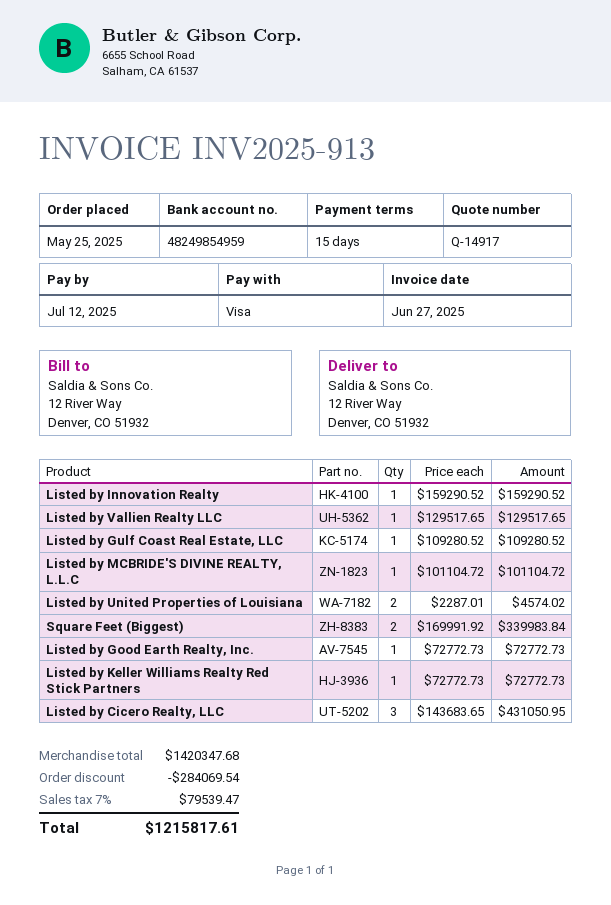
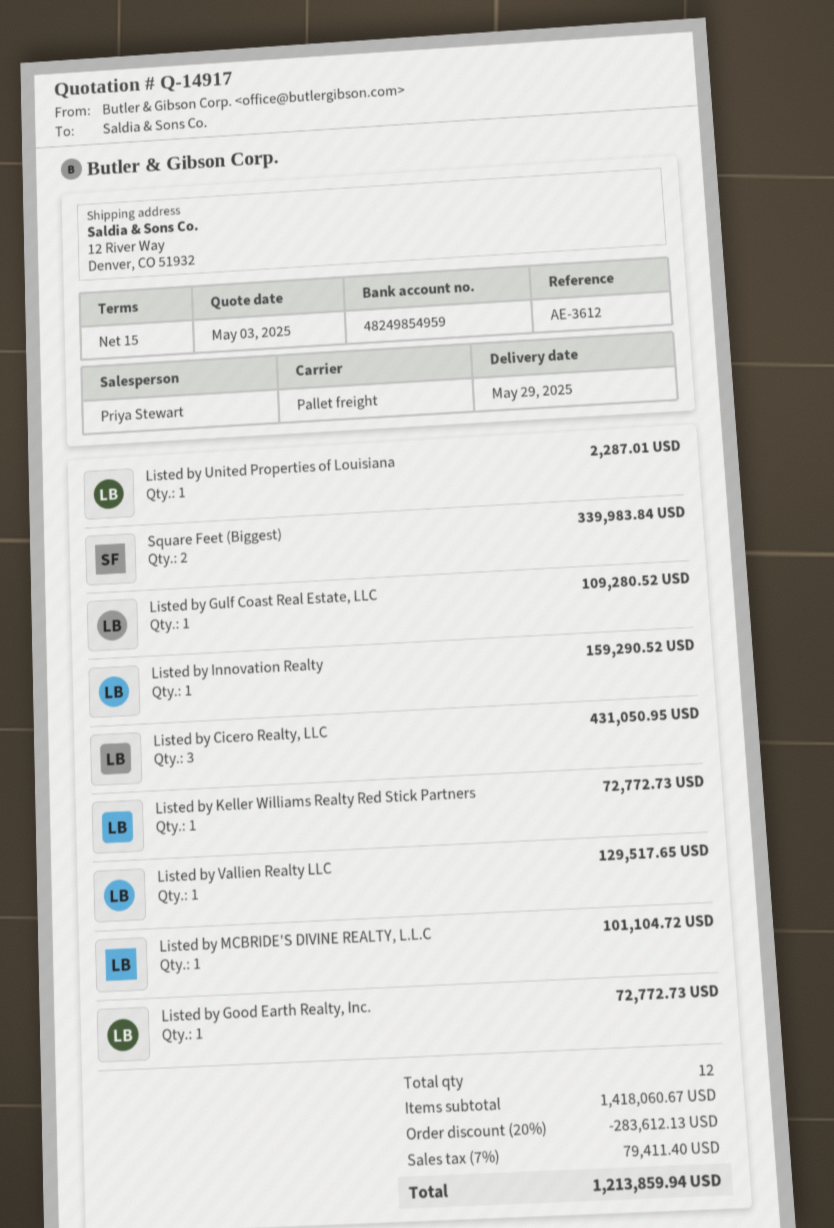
Listed by United Properties of Louisiana: 2 for 4574.02 -> 1 for 2287.01
subtotal: 1420347.68 -> 1418060.67
discount: 284069.54 -> 283612.13
tax: 7% = 79539.47 -> 7% = 79411.40
total: 1215817.61 -> 1213859.94

